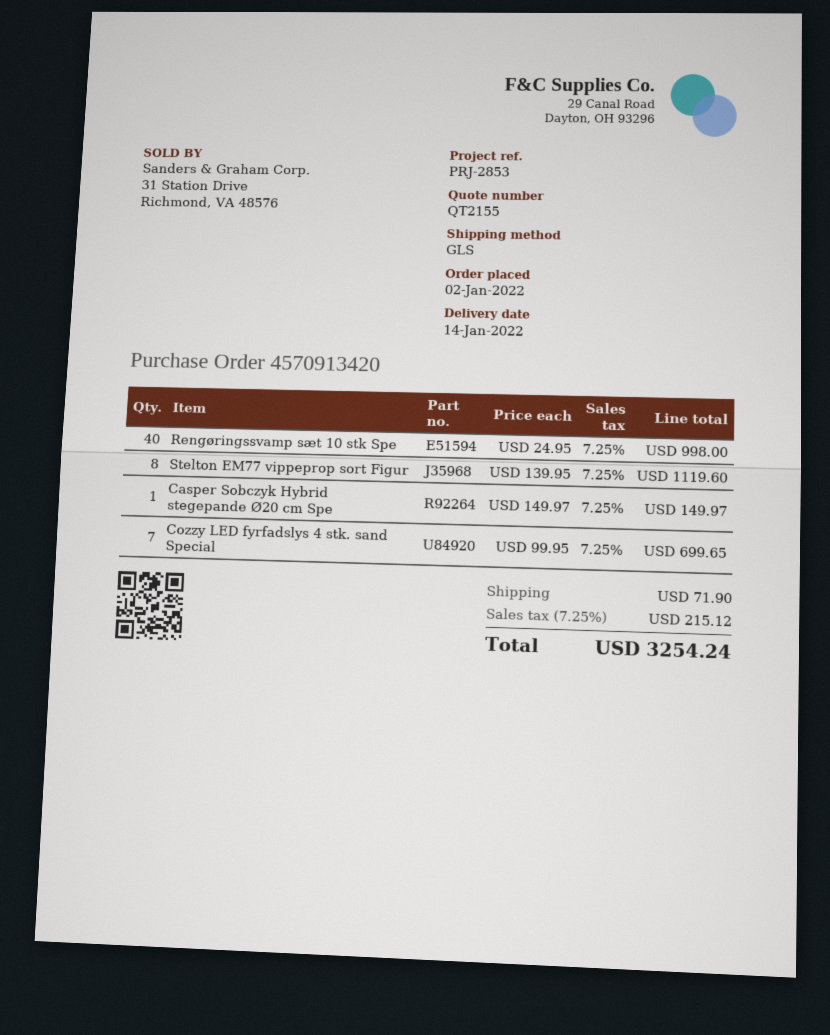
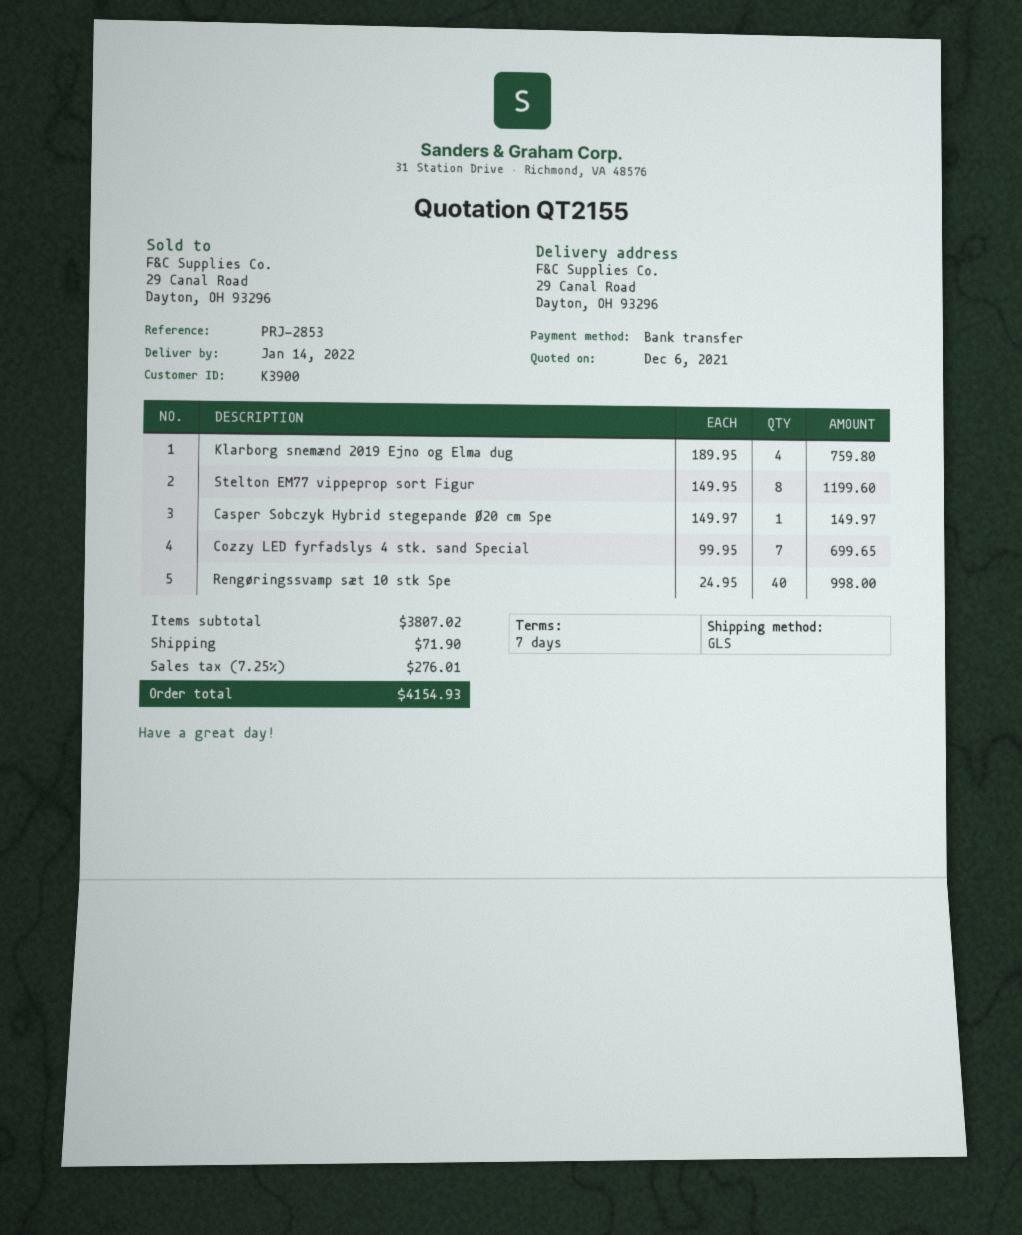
Stelton EM77 vippeprop sort Figur: 8 x 139.95 = 1119.60 -> 8 x 149.95 = 1199.60
Klarborg snemænd 2019 Ejno og Elma dug: none -> 4 x 189.95 = 759.80
tax: 7.25% = 215.12 -> 7.25% = 276.01
total: 3254.24 -> 4154.93

